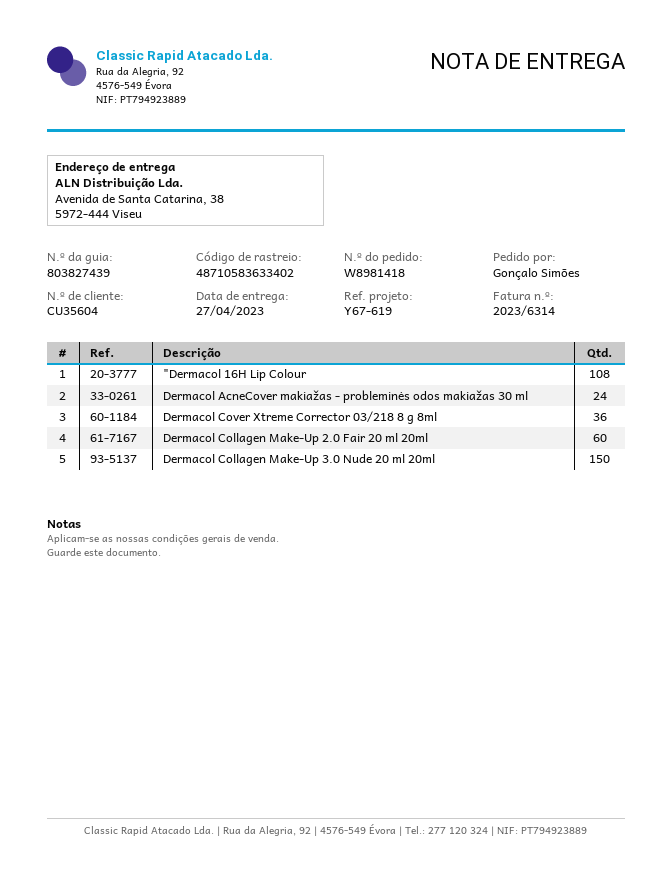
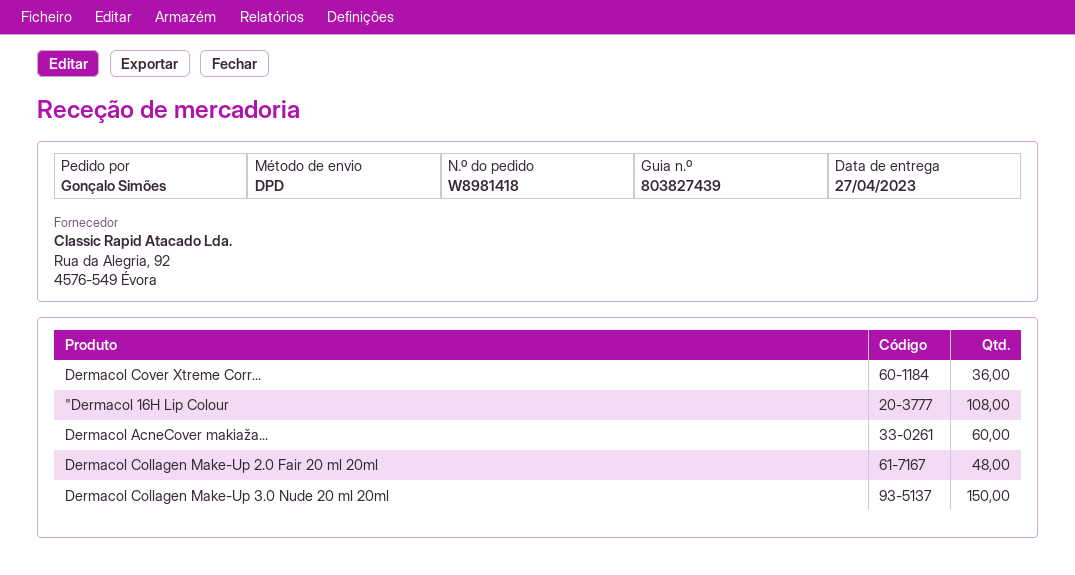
Dermacol AcneCover makiažas - probleminės odos makiažas 30 ml: 24 -> 60
Dermacol Collagen Make-Up 2.0 Fair 20 ml 20ml: 60 -> 48

